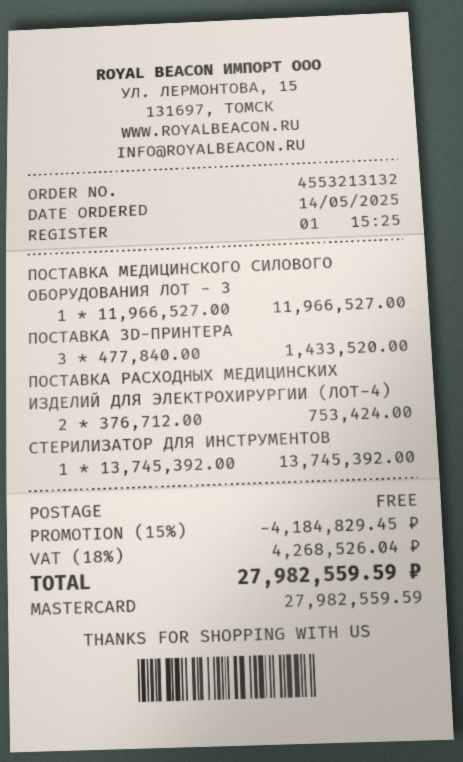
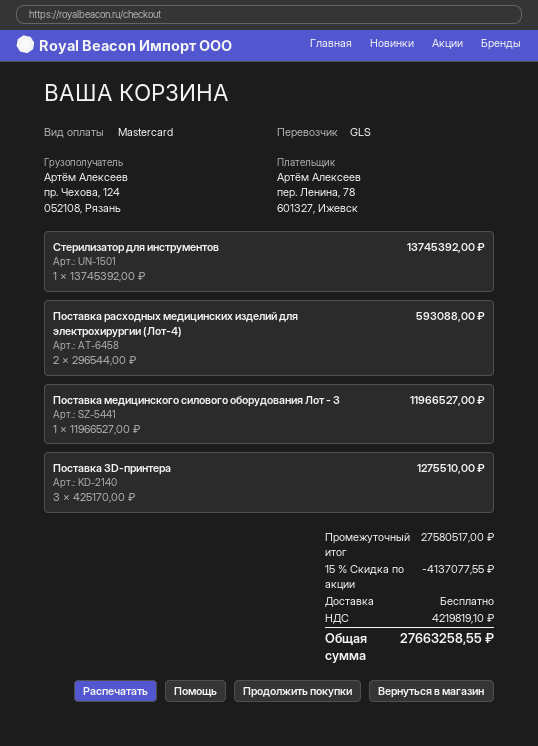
ПОСТАВКА 3D-ПРИНТЕРА: 3 x 477840.00 = 1433520.00 -> 3 x 425170.00 = 1275510.00
ПОСТАВКА РАСХОДНЫХ МЕДИЦИНСКИХ ИЗДЕЛИЙ ДЛЯ ЭЛЕКТРОХИРУРГИИ (ЛОТ-4): 2 x 376712.00 = 753424.00 -> 2 x 296544.00 = 593088.00
discount: 15% = 4184829.45 -> 15% = 4137077.55
tax: 4268526.04 -> 4219819.10
total: 27982559.59 -> 27663258.55

